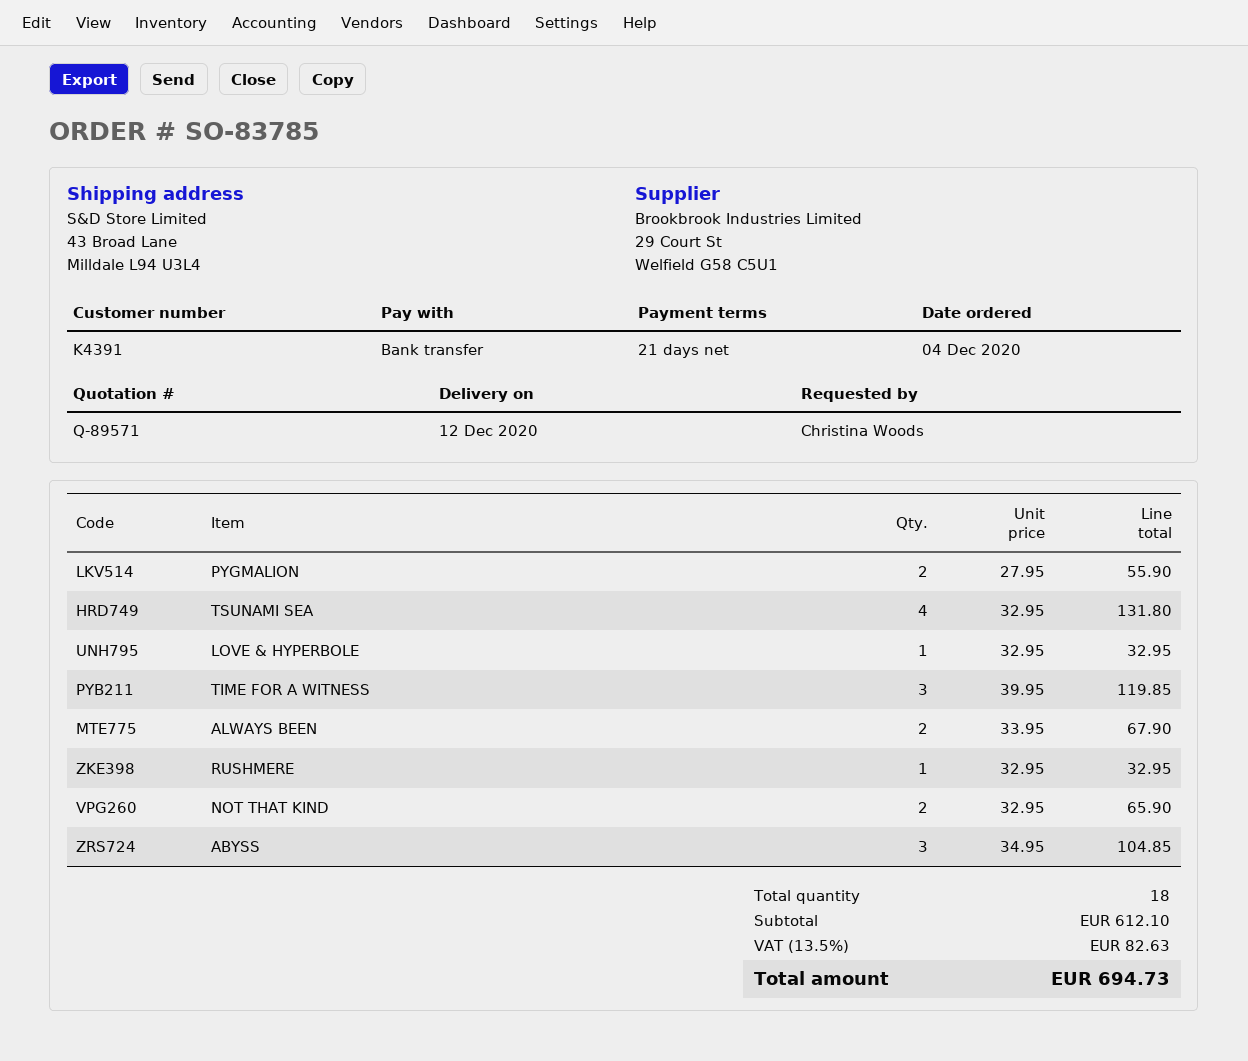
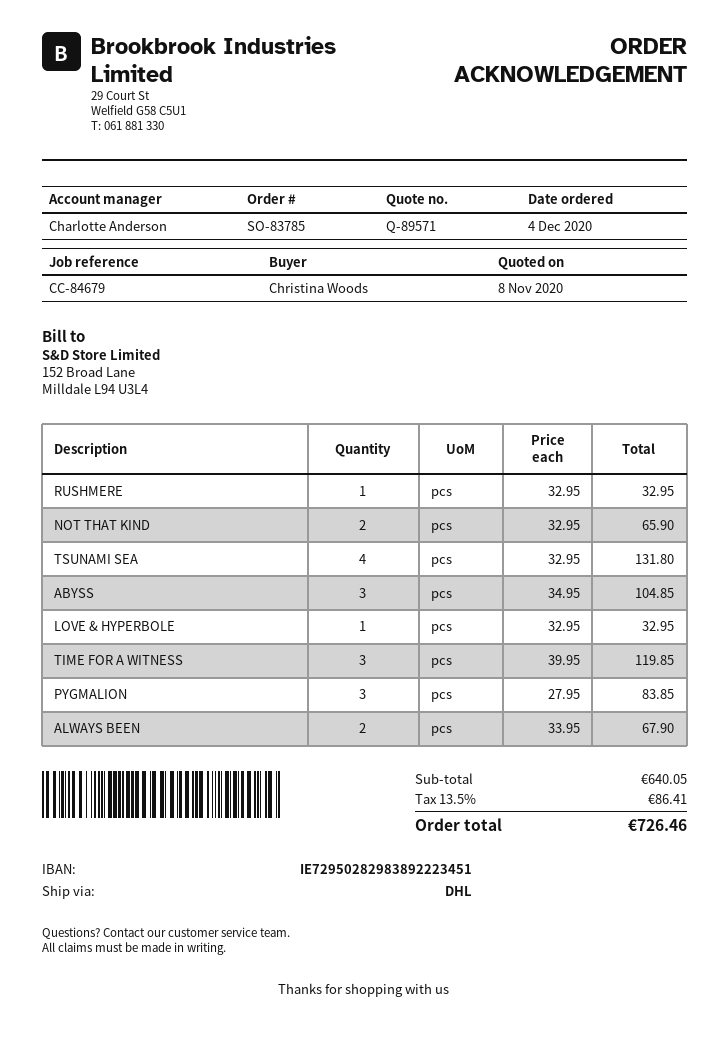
PYGMALION: 2 x 27.95 = 55.90 -> 3 x 27.95 = 83.85
subtotal: 612.10 -> 640.05
tax: 13.5% = 82.63 -> 13.5% = 86.41
total: 694.73 -> 726.46

